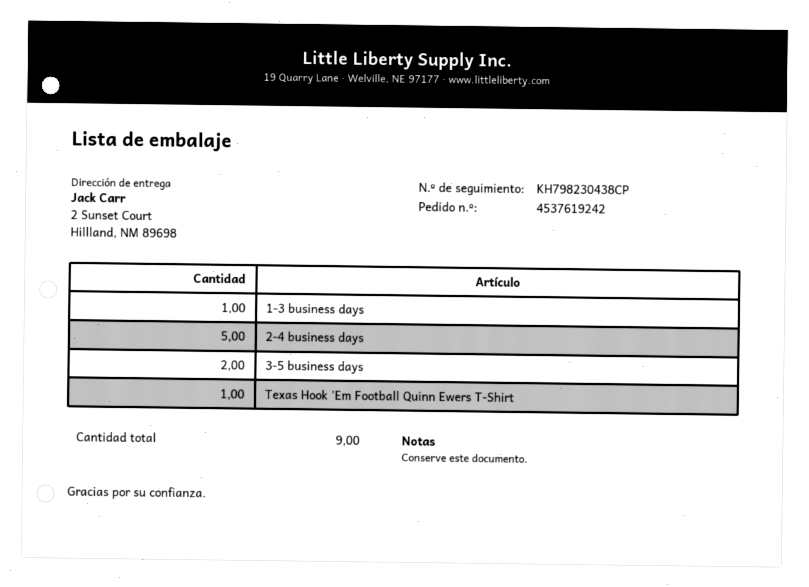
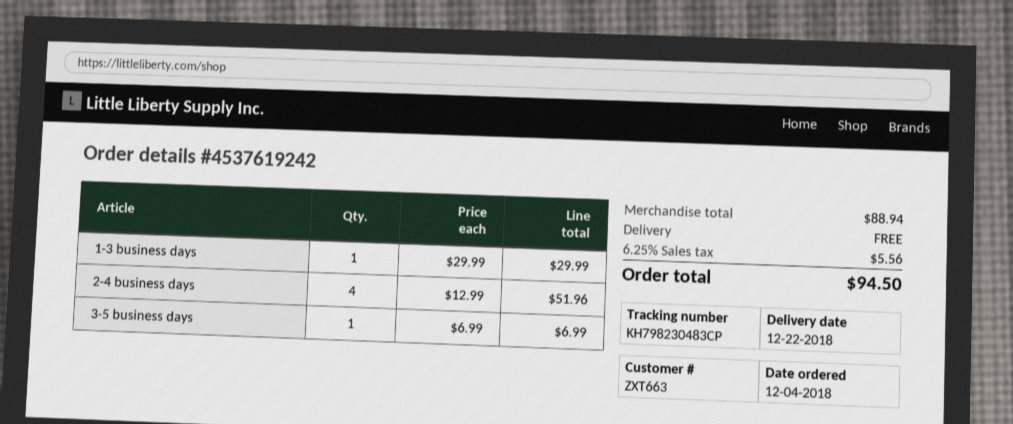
tracking number: KH798230438CP -> KH798230483CP
2-4 business days: 5 -> 4
3-5 business days: 2 -> 1
Texas Hook 'Em Football Quinn Ewers T-Shirt: 1 -> none

